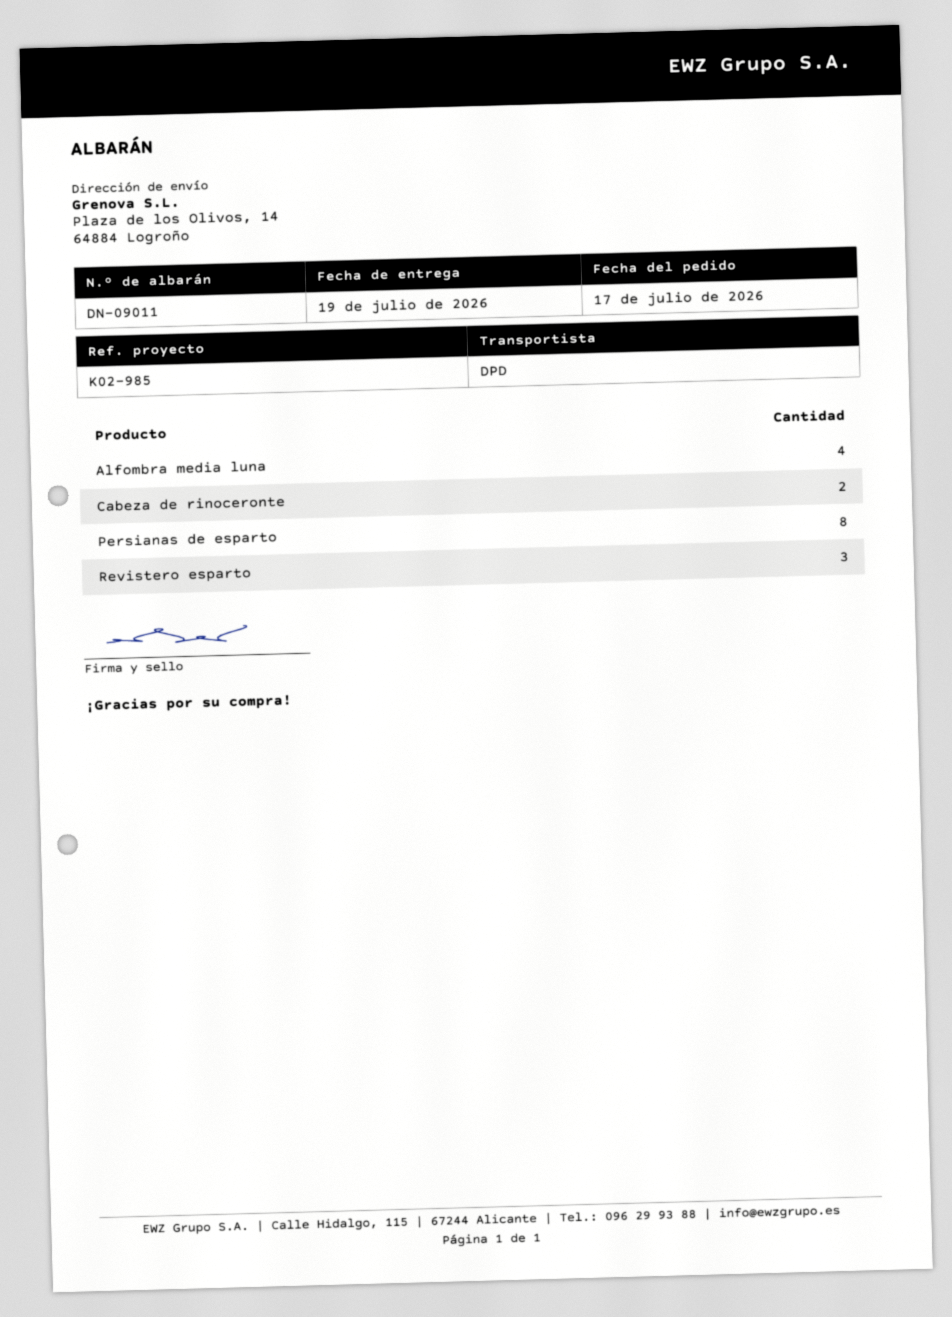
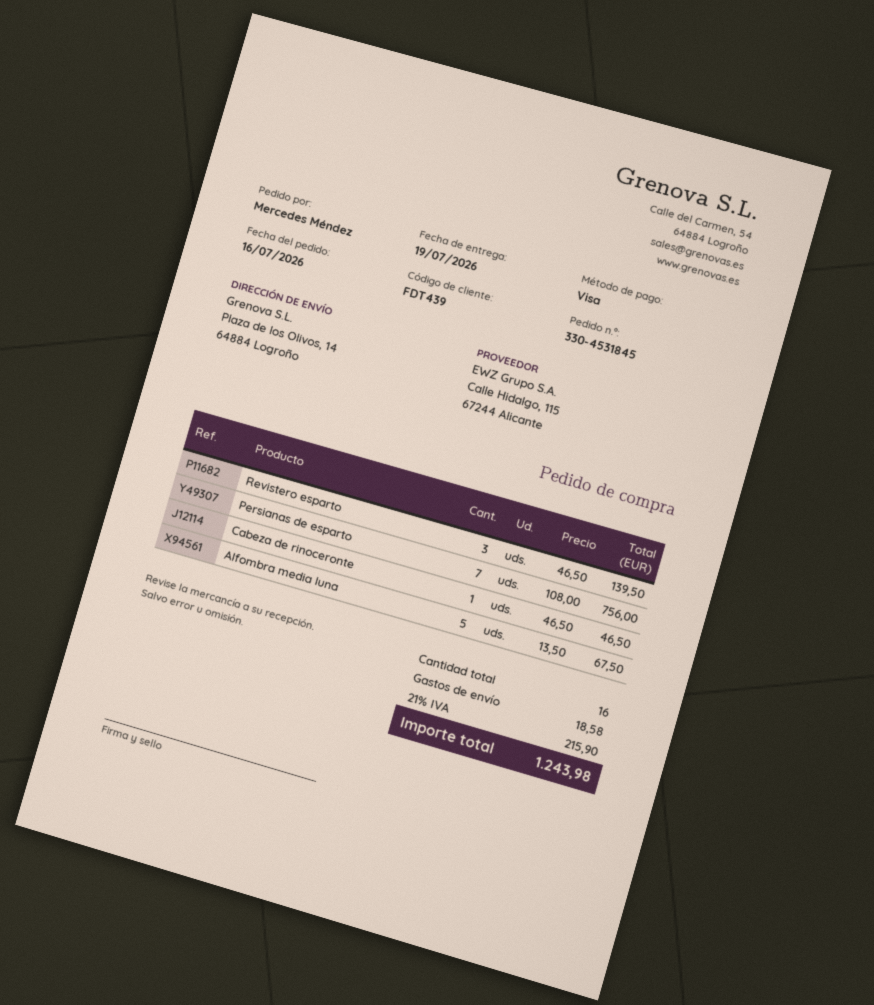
order date: 2026-07-17 -> 2026-07-16
Alfombra media luna: 4 -> 5
Cabeza de rinoceronte: 2 -> 1
Persianas de esparto: 8 -> 7

